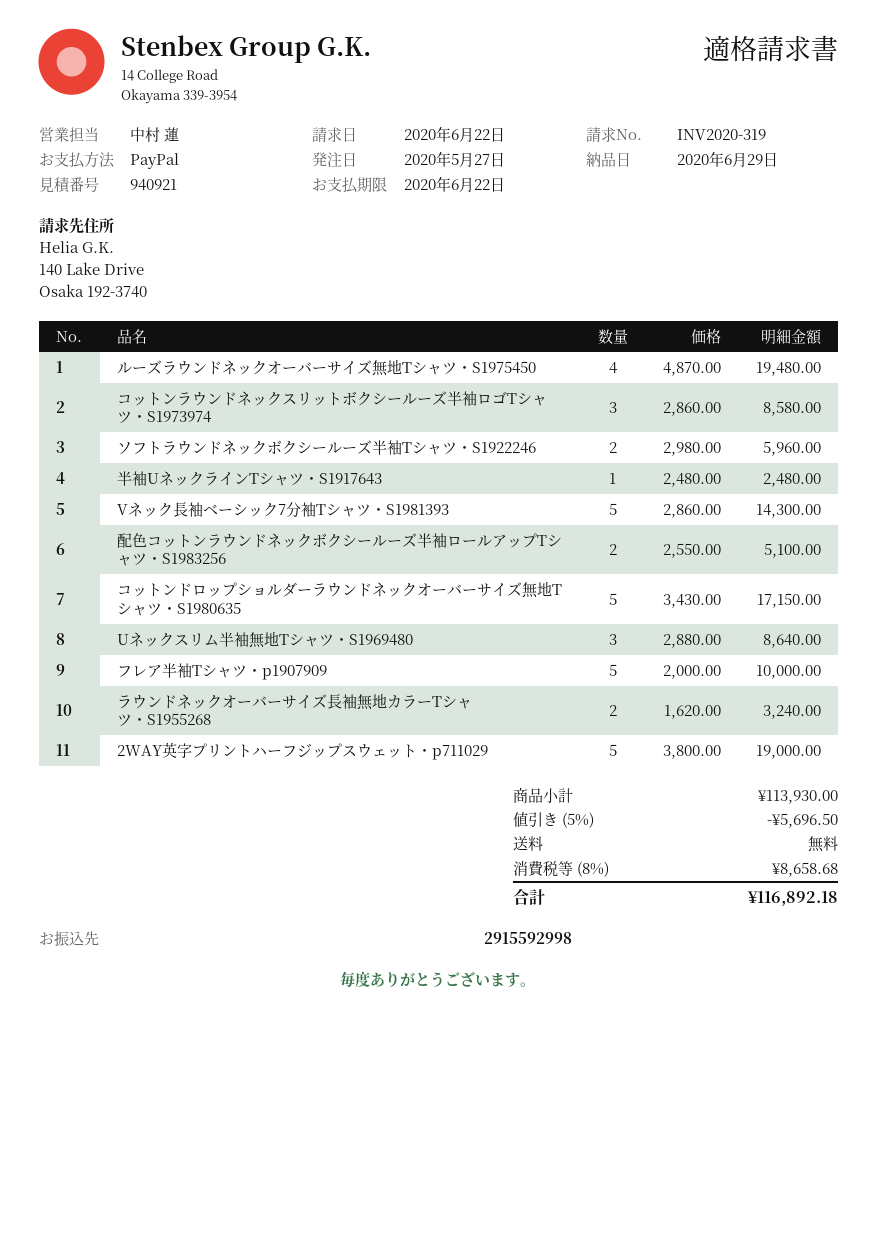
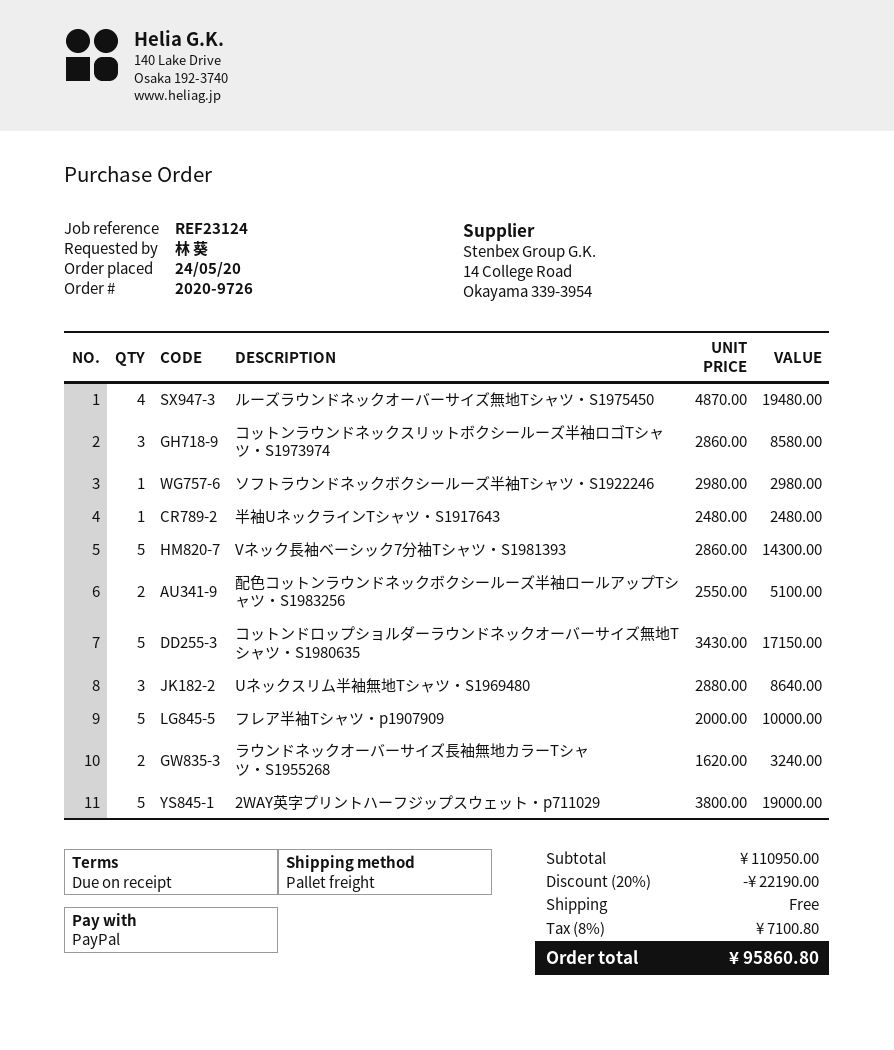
order date: 2020-05-27 -> 2020-05-24
ソフトラウンドネックボクシールーズ半袖Tシャツ・S1922246: 2 x 2980.00 = 5960.00 -> 1 x 2980.00 = 2980.00
subtotal: 113930.00 -> 110950.00
discount: 5% = 5696.50 -> 20% = 22190.00
tax: 8% = 8658.68 -> 8% = 7100.80
total: 116892.18 -> 95860.80

